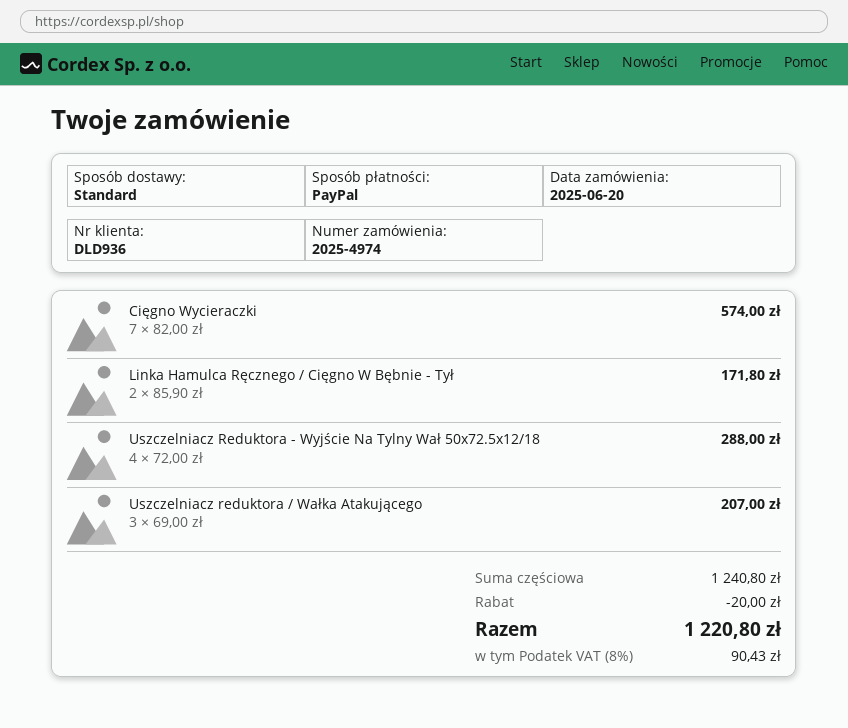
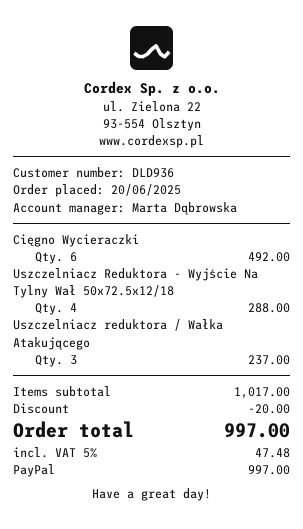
Cięgno Wycieraczki: 7 for 574.00 -> 6 for 492.00
Linka Hamulca Ręcznego / Cięgno W Bębnie - Tył: 2 for 171.80 -> none
Uszczelniacz reduktora / Wałka Atakującego: 3 for 207.00 -> 3 for 237.00
subtotal: 1240.80 -> 1017.00
tax: 8% = 90.43 -> 5% = 47.48
total: 1220.80 -> 997.00

